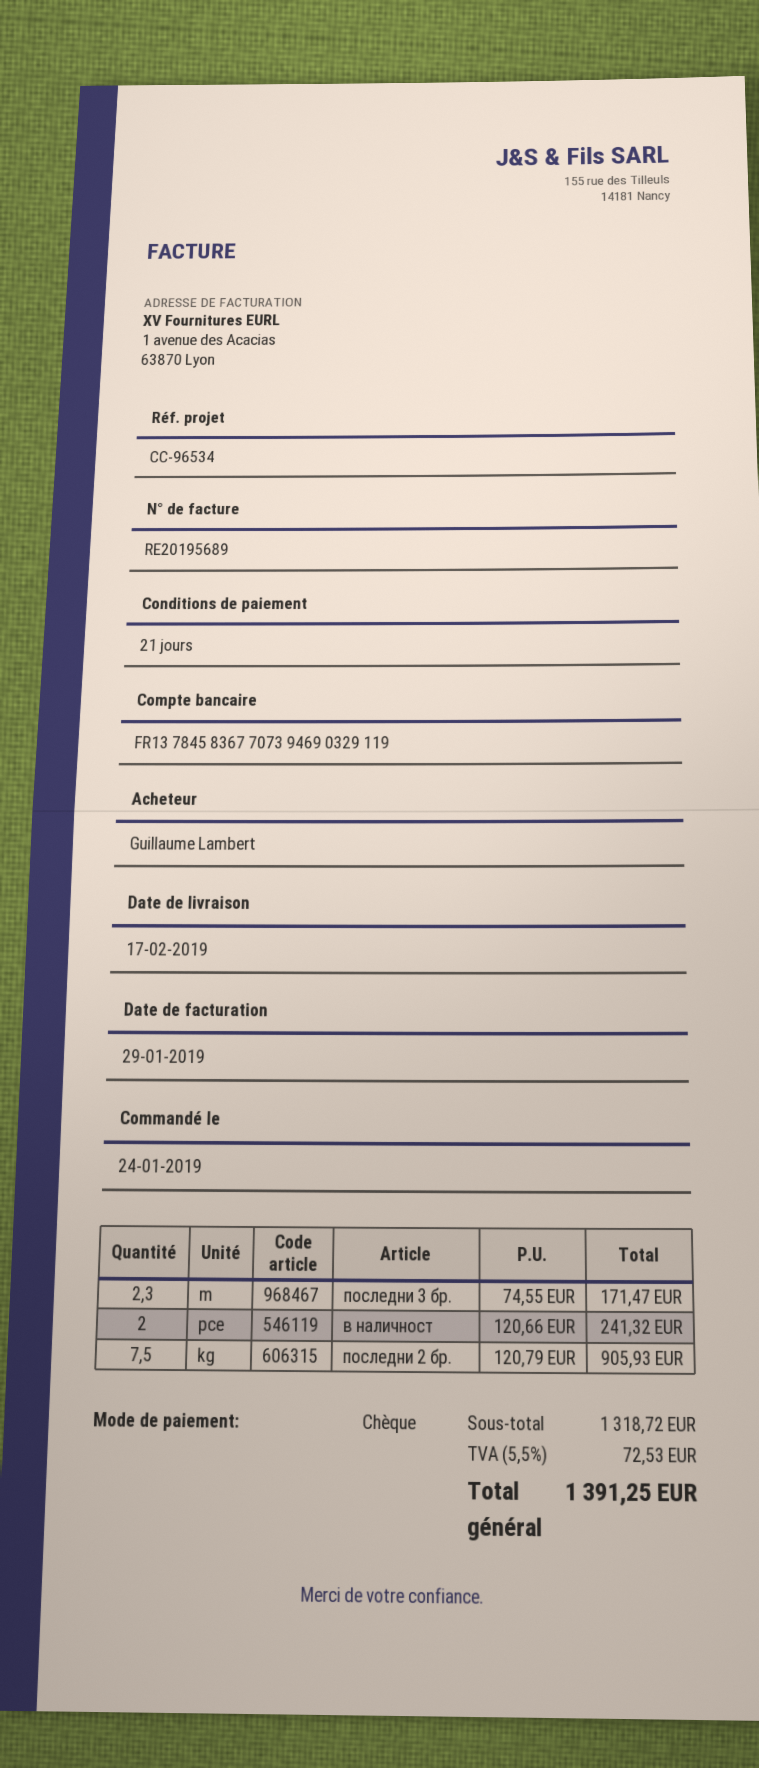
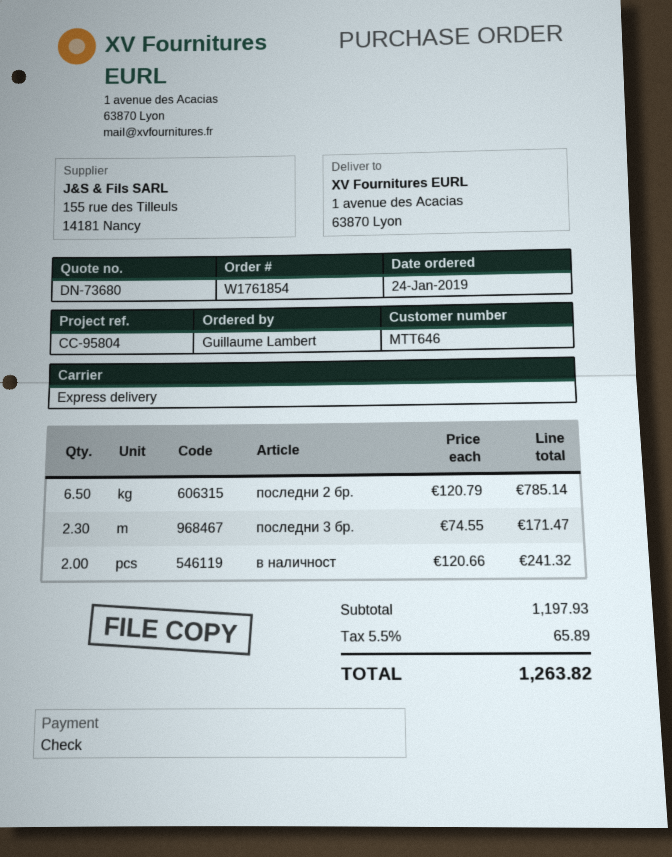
reference: CC-96534 -> CC-95804
последни 2 бр.: 7.5 x 120.79 = 905.93 -> 6.5 x 120.79 = 785.14
subtotal: 1318.72 -> 1197.93
tax: 5.5% = 72.53 -> 5.5% = 65.89
total: 1391.25 -> 1263.82

